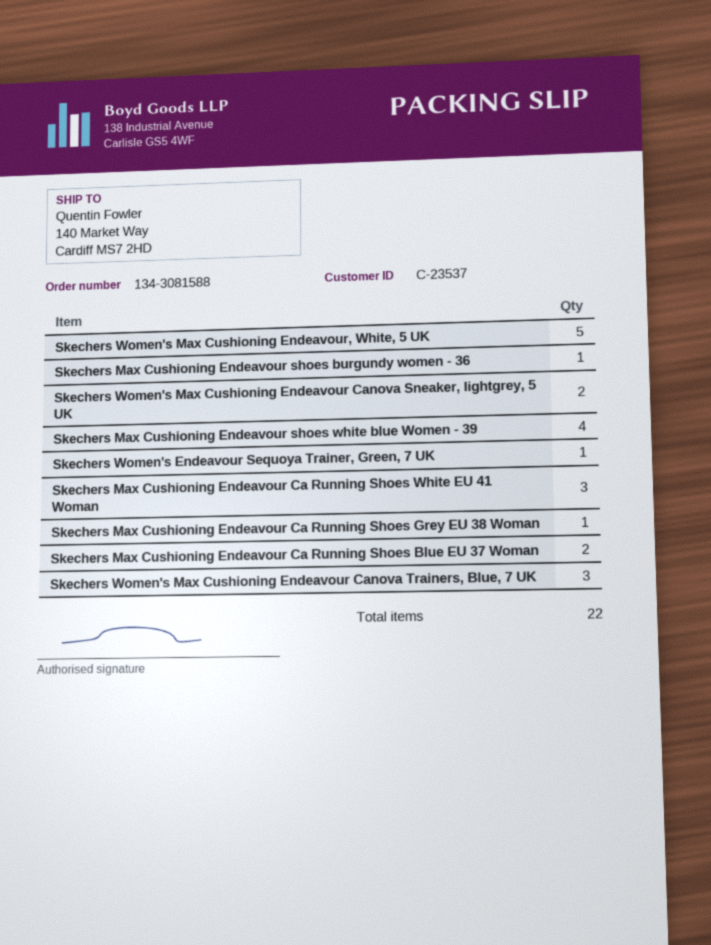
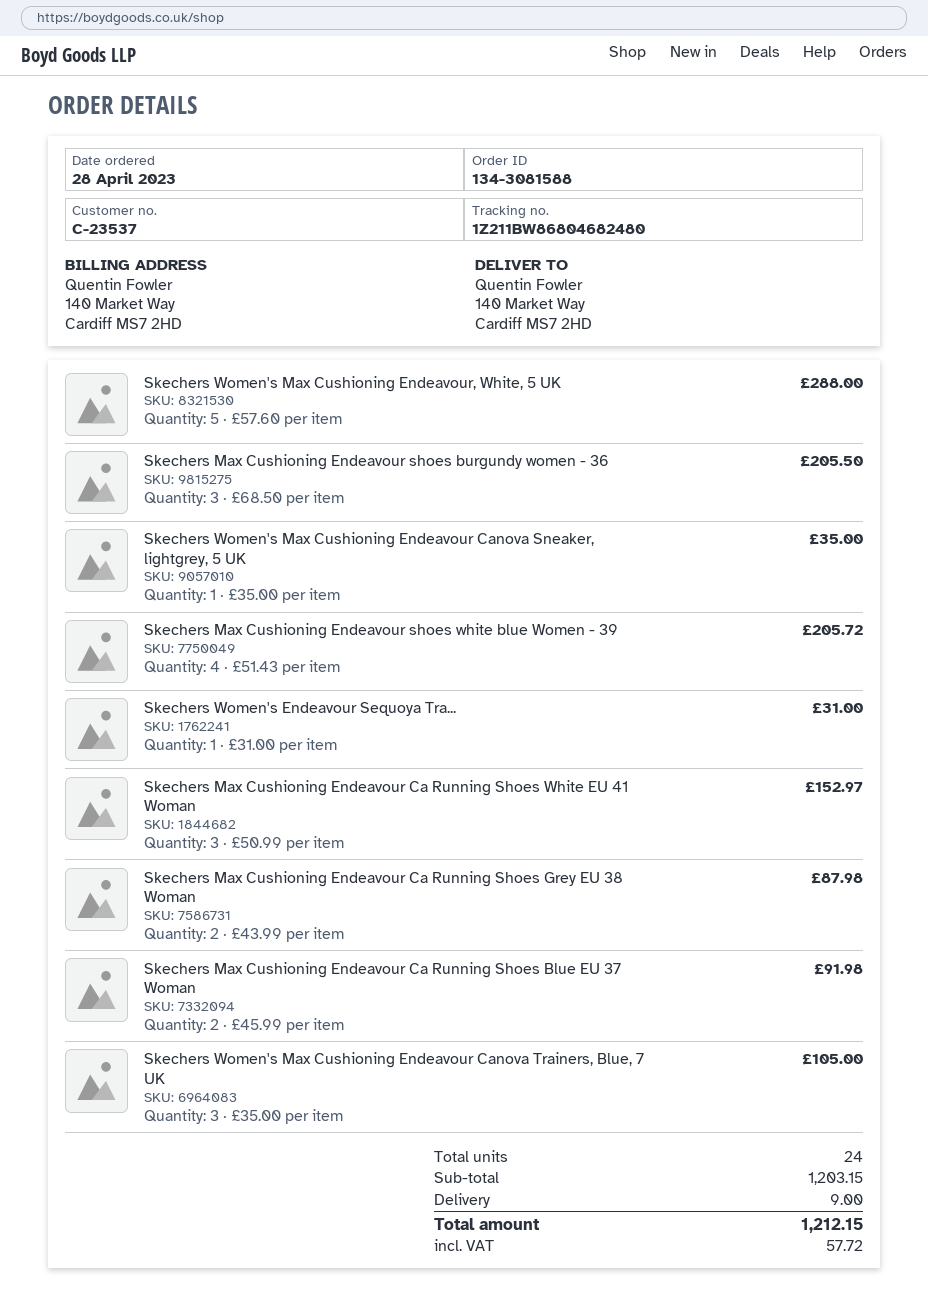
Skechers Max Cushioning Endeavour shoes burgundy women - 36: 1 -> 3
Skechers Women's Max Cushioning Endeavour Canova Sneaker, lightgrey, 5 UK: 2 -> 1
Skechers Max Cushioning Endeavour Ca Running Shoes Grey EU 38 Woman: 1 -> 2
total quantity: 22 -> 24

